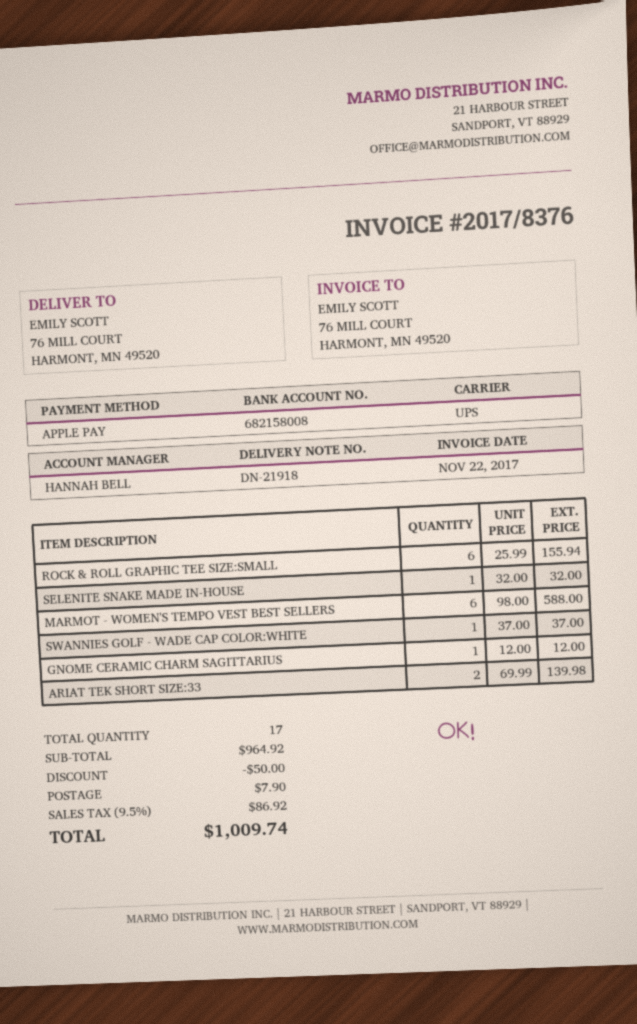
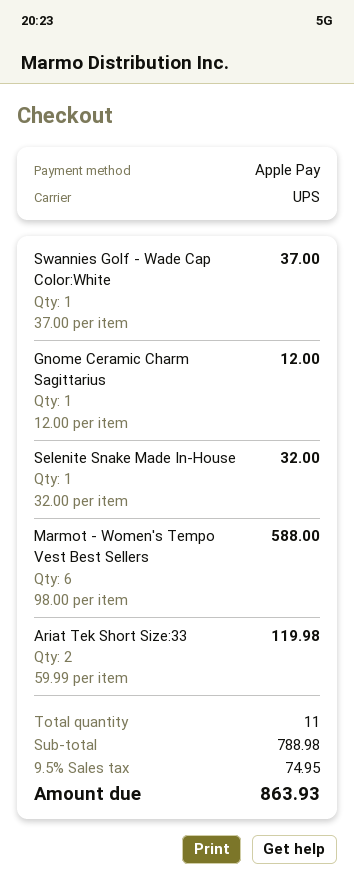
ROCK & ROLL GRAPHIC TEE SIZE:SMALL: 6 x 25.99 = 155.94 -> none
ARIAT TEK SHORT SIZE:33: 2 x 69.99 = 139.98 -> 2 x 59.99 = 119.98
total quantity: 17 -> 11
subtotal: 964.92 -> 788.98
discount: 50.00 -> none
shipping: 7.90 -> none
tax: 9.5% = 86.92 -> 9.5% = 74.95
total: 1009.74 -> 863.93

